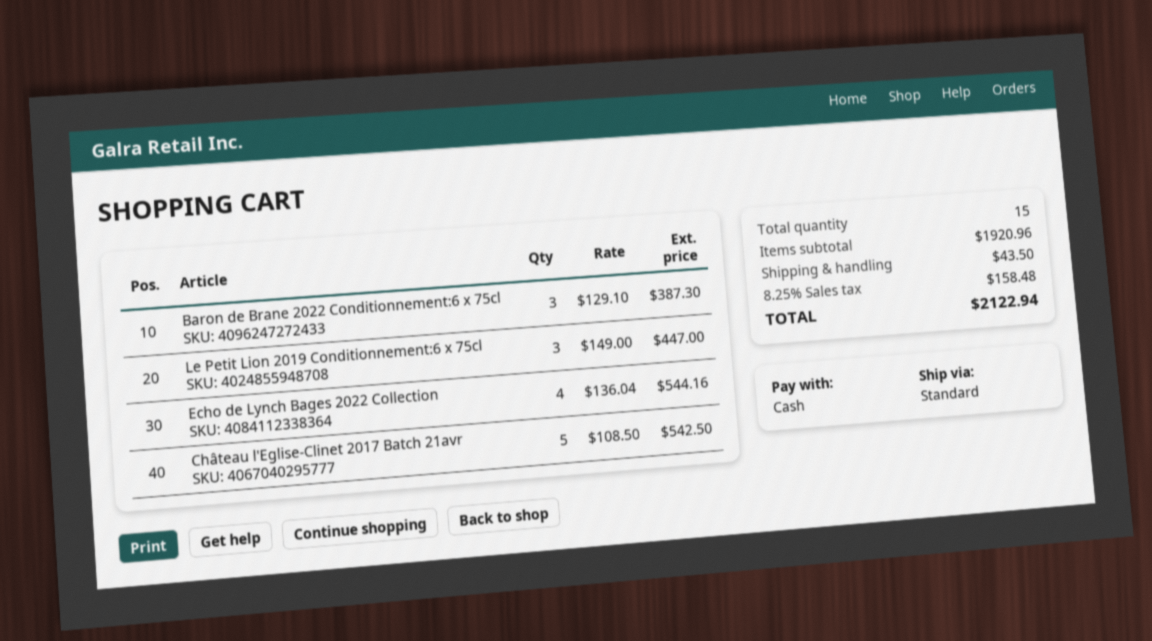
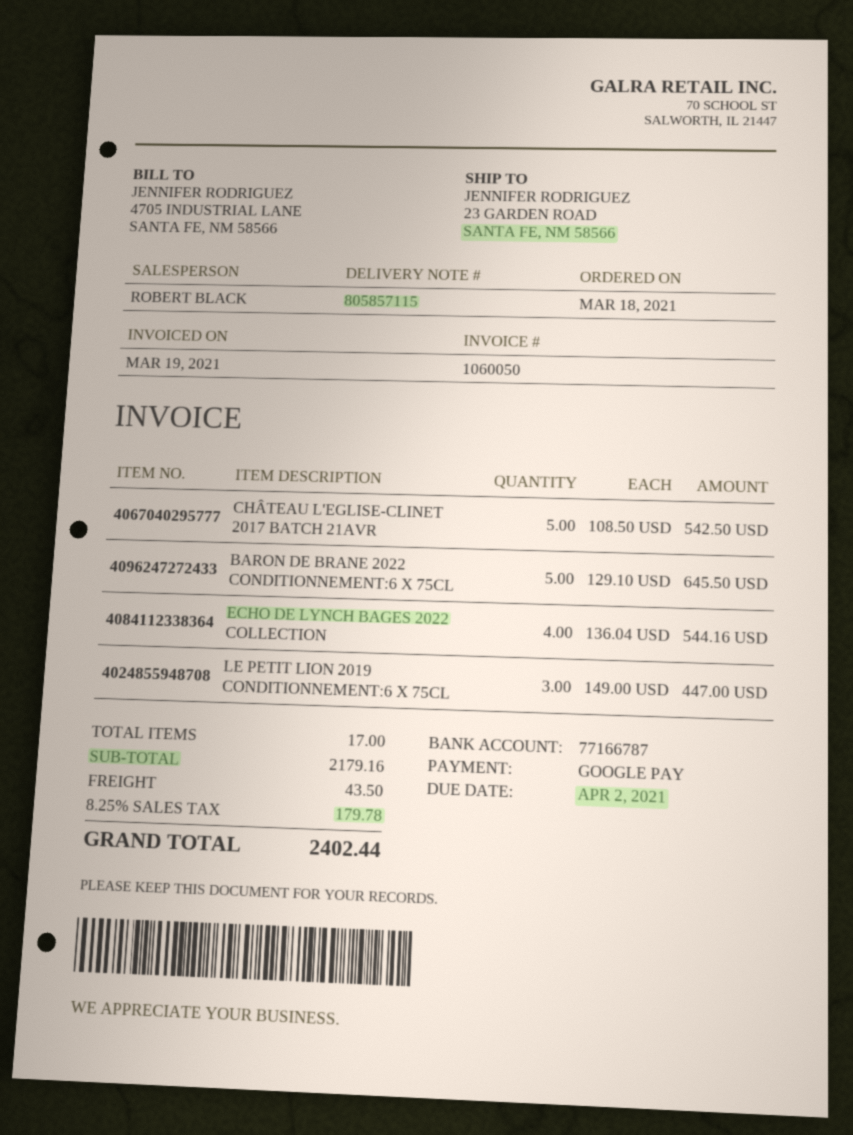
payment method: cash -> Google Pay
Baron de Brane 2022 Conditionnement:6 x 75cl: 3 x 129.10 = 387.30 -> 5 x 129.10 = 645.50
total quantity: 15 -> 17
subtotal: 1920.96 -> 2179.16
tax: 8.25% = 158.48 -> 8.25% = 179.78
total: 2122.94 -> 2402.44

